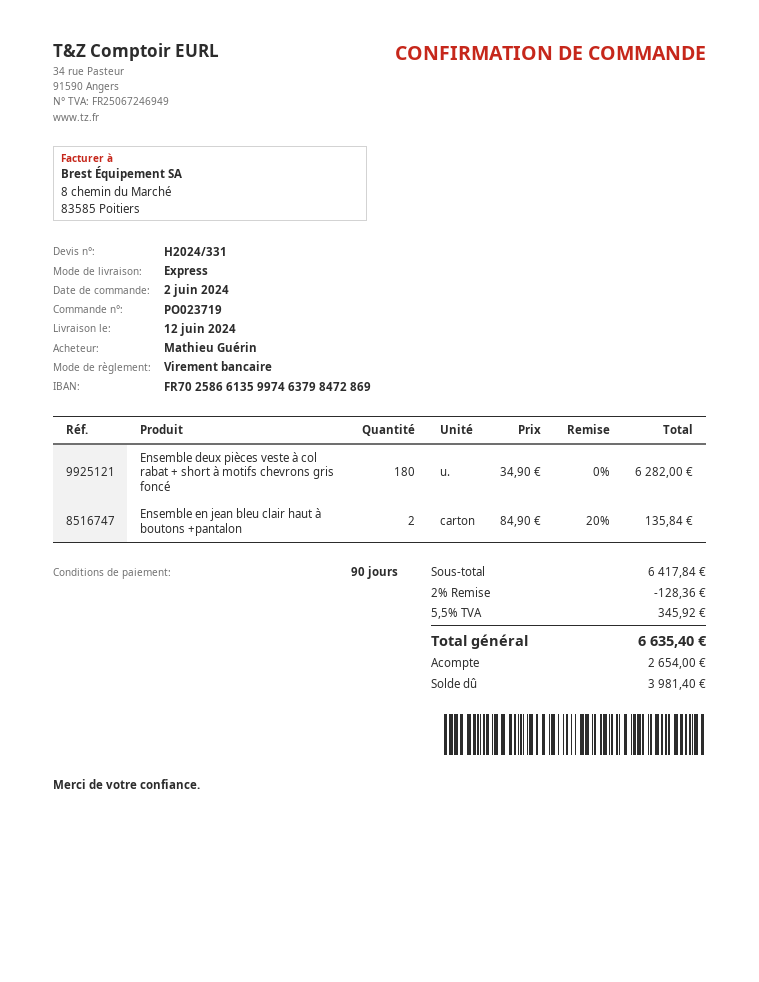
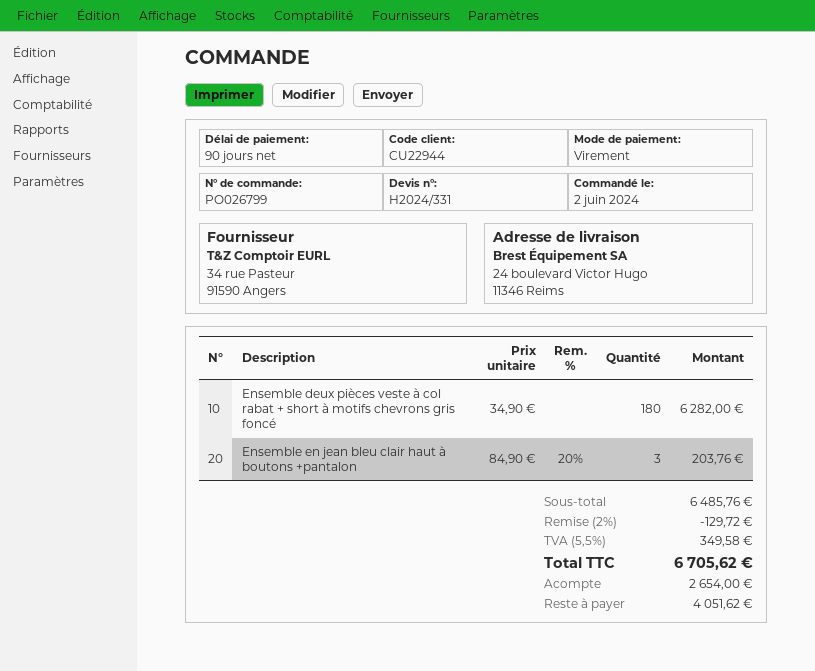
order number: PO023719 -> PO026799
Ensemble en jean bleu clair haut à boutons +pantalon: 2 x 84.90 - 20% = 135.84 -> 3 x 84.90 - 20% = 203.76
subtotal: 6417.84 -> 6485.76
discount: 2% = 128.36 -> 2% = 129.72
tax: 5.5% = 345.92 -> 5.5% = 349.58
total: 6635.40 -> 6705.62
balance: 3981.40 -> 4051.62

